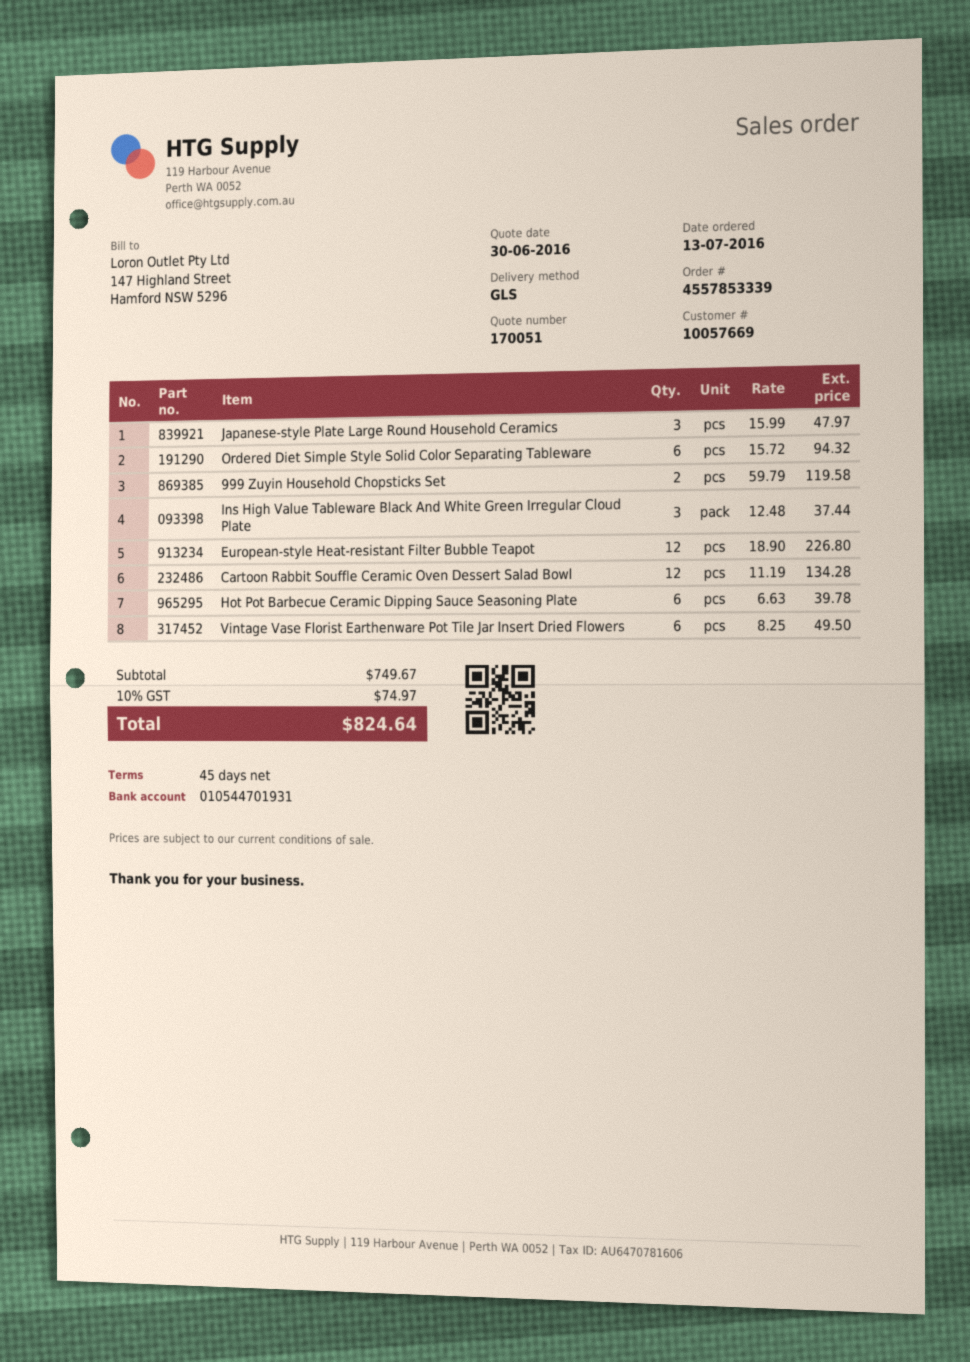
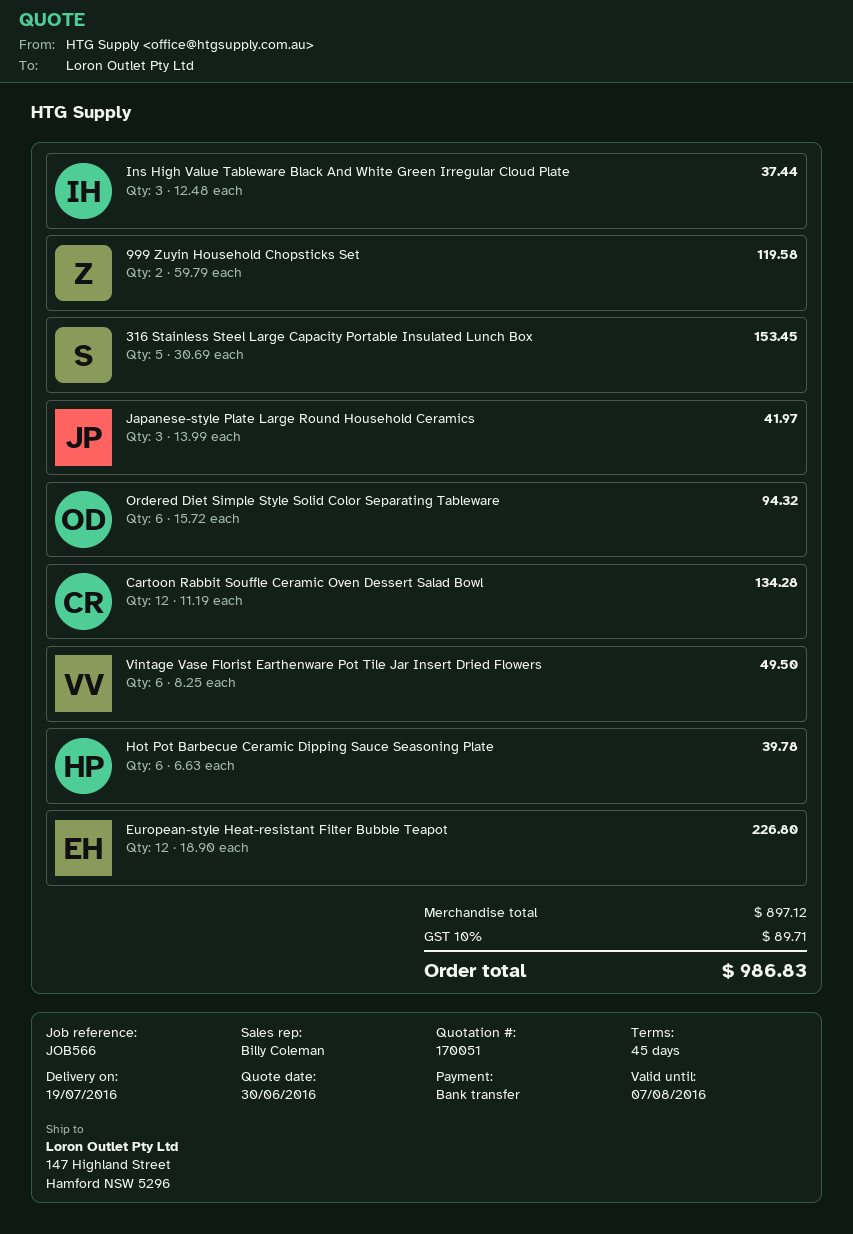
Japanese-style Plate Large Round Household Ceramics: 3 x 15.99 = 47.97 -> 3 x 13.99 = 41.97
316 Stainless Steel Large Capacity Portable Insulated Lunch Box: none -> 5 x 30.69 = 153.45
subtotal: 749.67 -> 897.12
tax: 10% = 74.97 -> 10% = 89.71
total: 824.64 -> 986.83

